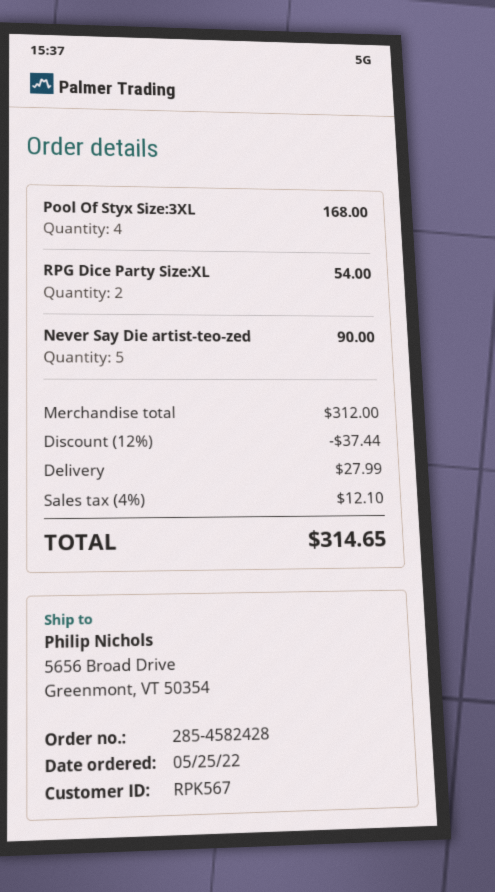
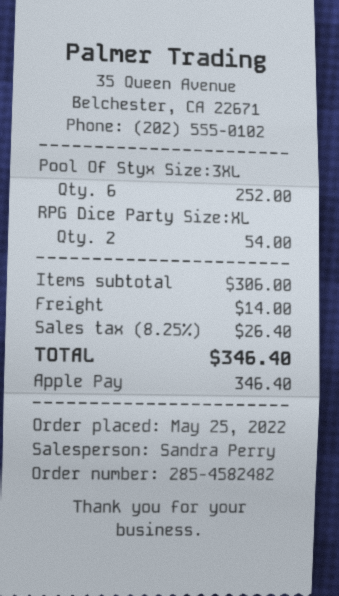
order number: 285-4582428 -> 285-4582482
Pool Of Styx Size:3XL: 4 for 168.00 -> 6 for 252.00
Never Say Die artist-teo-zed: 5 for 90.00 -> none
subtotal: 312.00 -> 306.00
discount: 12% = 37.44 -> none
shipping: 27.99 -> 14.00
tax: 4% = 12.10 -> 8.25% = 26.40
total: 314.65 -> 346.40

